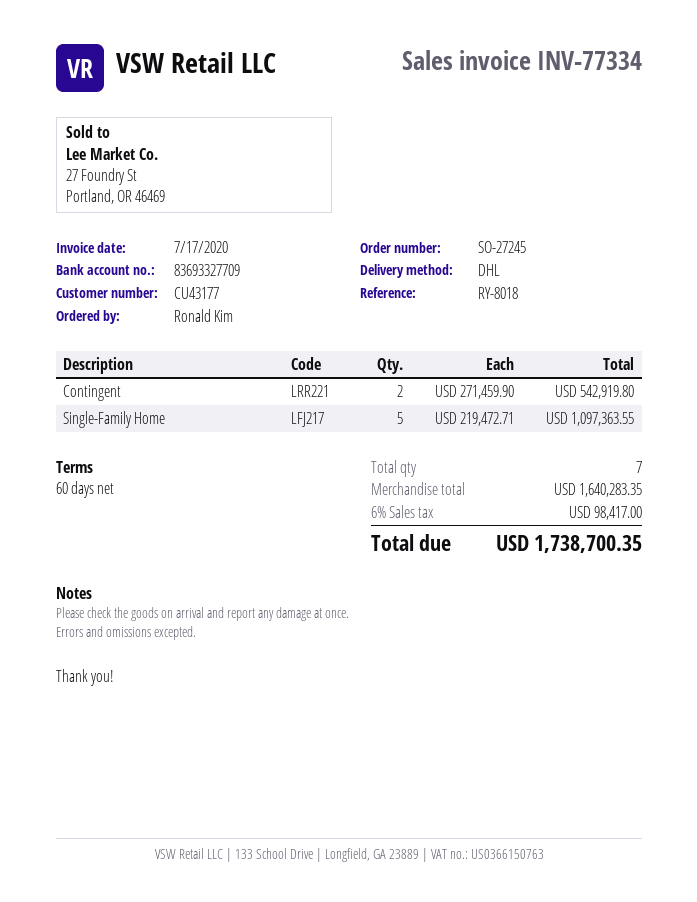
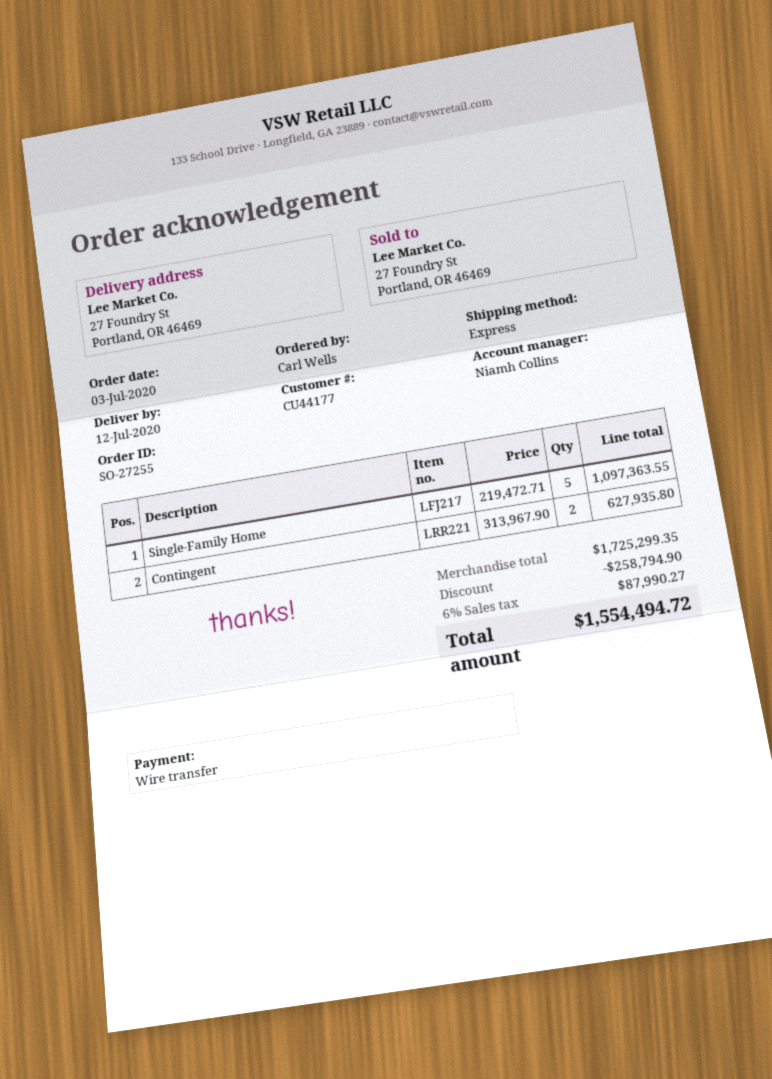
order number: SO-27245 -> SO-27255
customer number: CU43177 -> CU44177
ordered by: Ronald Kim -> Carl Wells
shipping method: DHL -> express
Contingent: 2 x 271459.90 = 542919.80 -> 2 x 313967.90 = 627935.80
subtotal: 1640283.35 -> 1725299.35
discount: none -> 258794.90
tax: 6% = 98417.00 -> 6% = 87990.27
total: 1738700.35 -> 1554494.72

